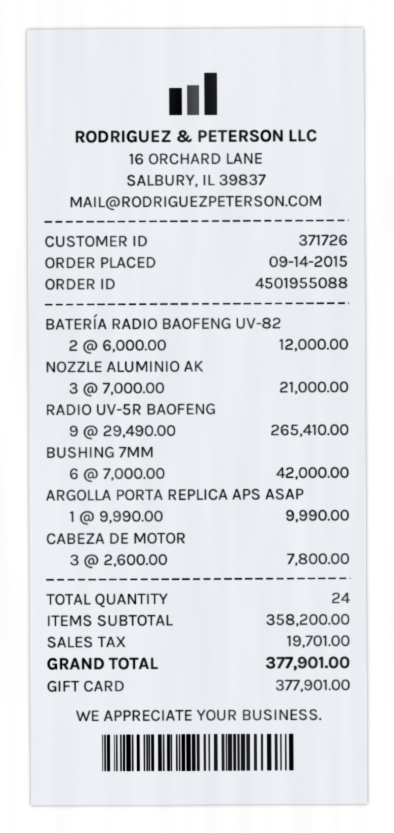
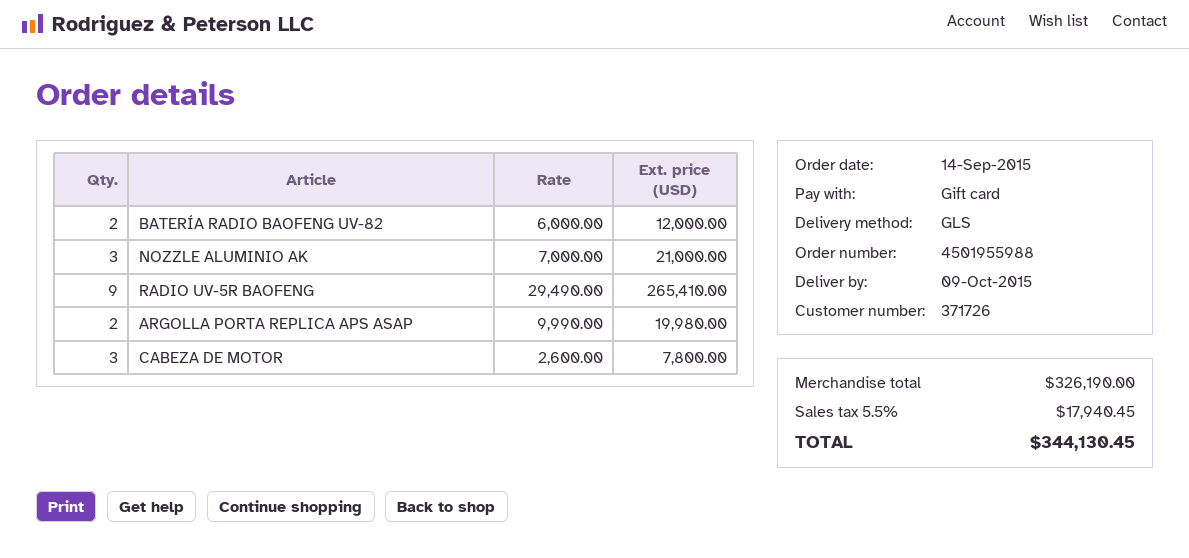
order number: 4501955088 -> 4501955988
BUSHING 7MM: 6 x 7000.00 = 42000.00 -> none
ARGOLLA PORTA REPLICA APS ASAP: 1 x 9990.00 = 9990.00 -> 2 x 9990.00 = 19980.00
subtotal: 358200.00 -> 326190.00
tax: 19701.00 -> 17940.45
total: 377901.00 -> 344130.45

